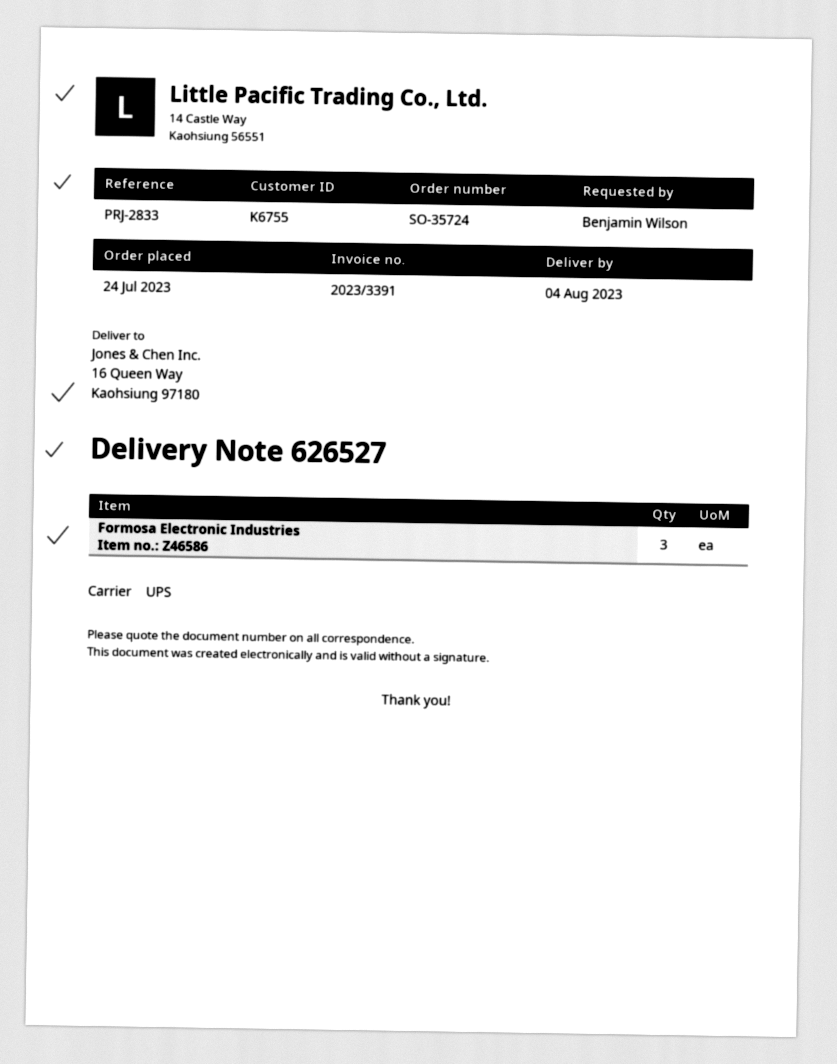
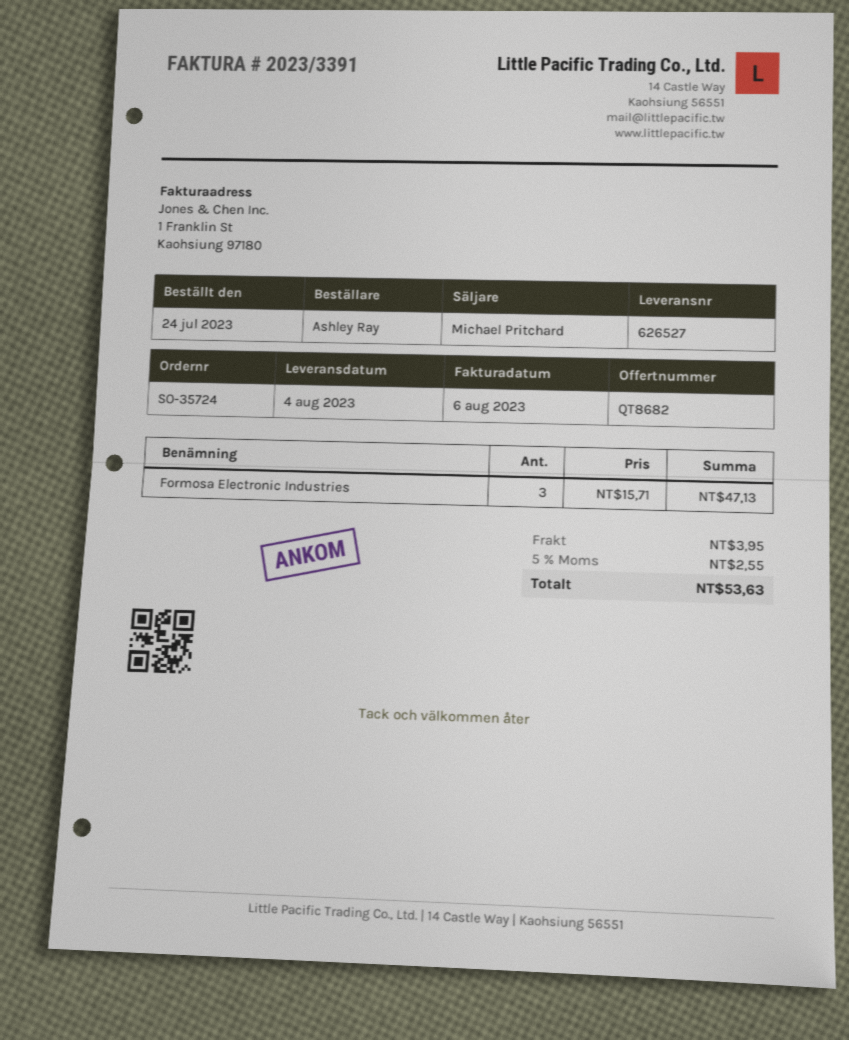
ordered by: Benjamin Wilson -> Ashley Ray

